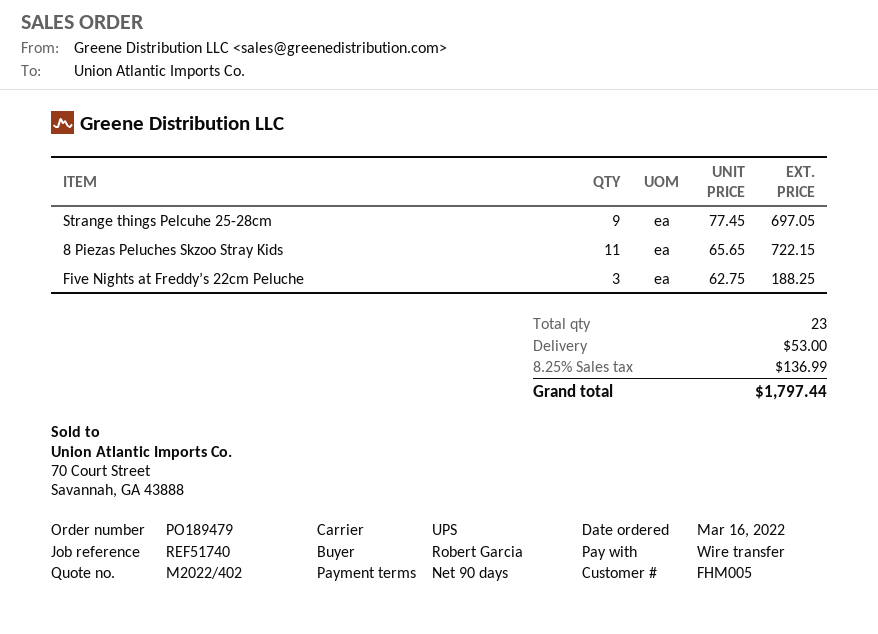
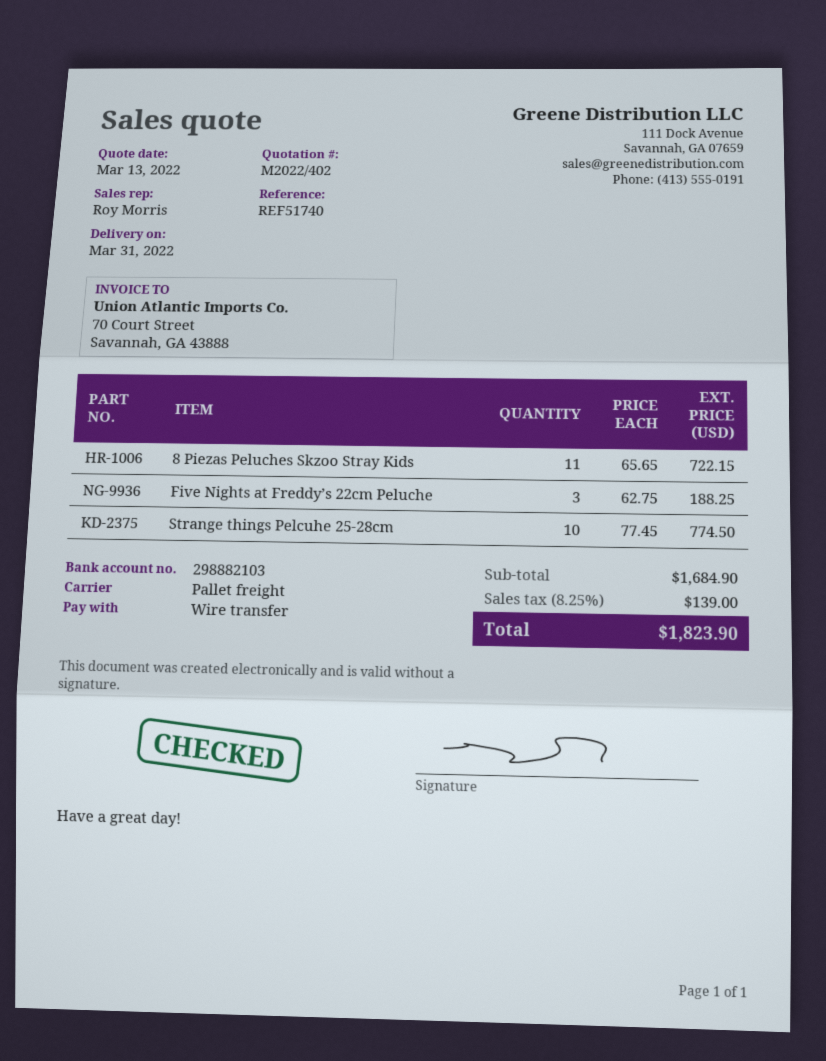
shipping method: UPS -> pallet freight
Strange things Pelcuhe 25-28cm: 9 x 77.45 = 697.05 -> 10 x 77.45 = 774.50
shipping: 53.00 -> none
tax: 8.25% = 136.99 -> 8.25% = 139.00
total: 1797.44 -> 1823.90

